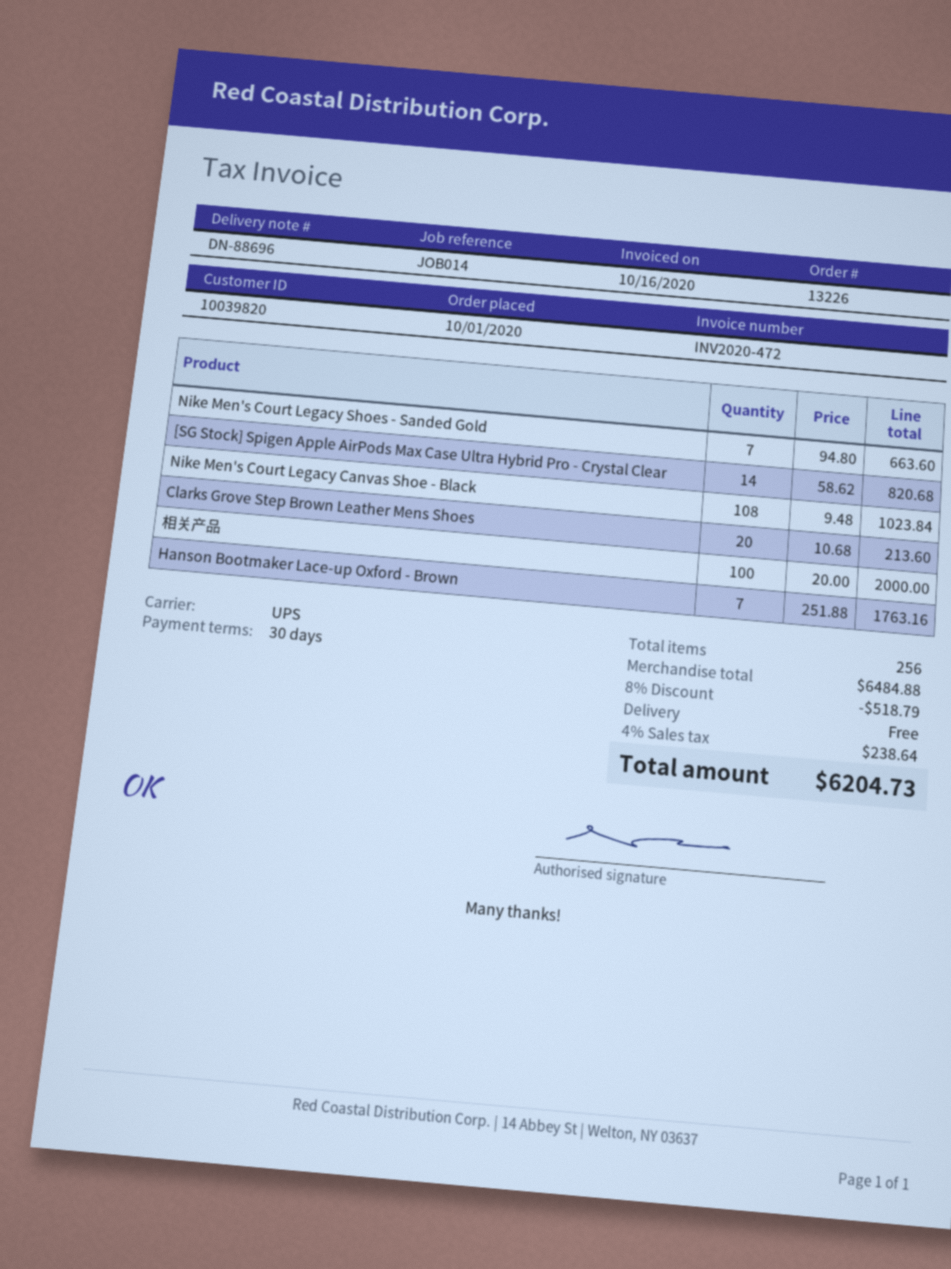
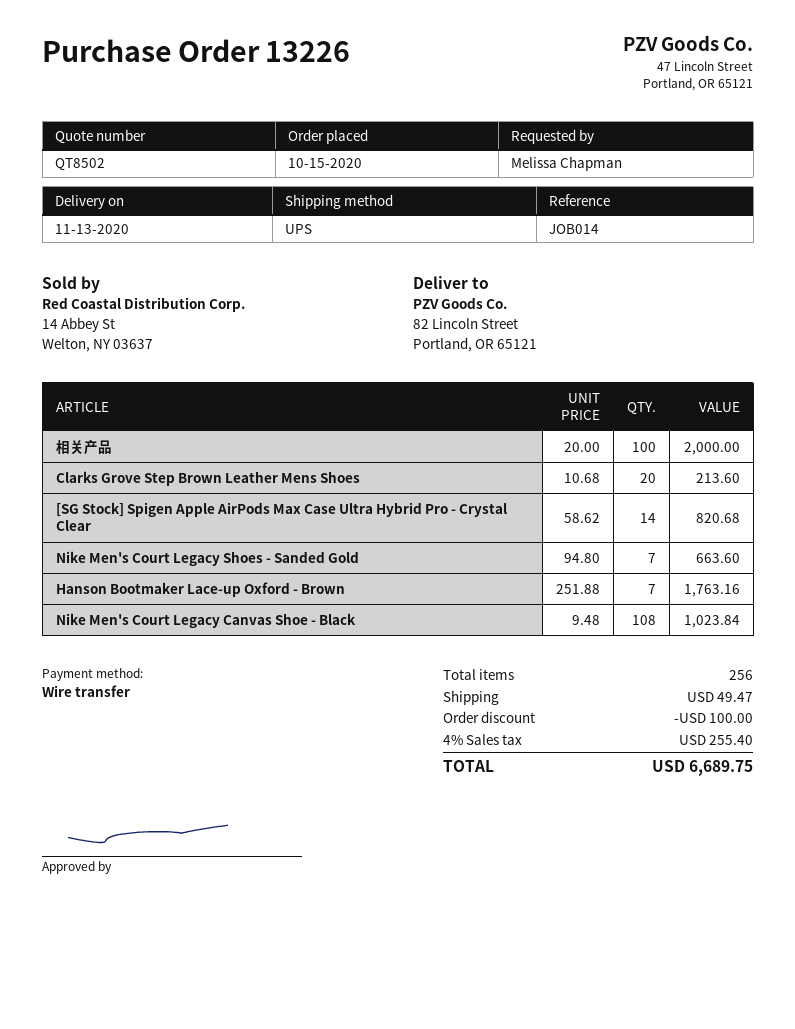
order date: 2020-10-01 -> 2020-10-15
discount: 518.79 -> 100.00
shipping: 0.00 -> 49.47
tax: 4% = 238.64 -> 4% = 255.40
total: 6204.73 -> 6689.75

